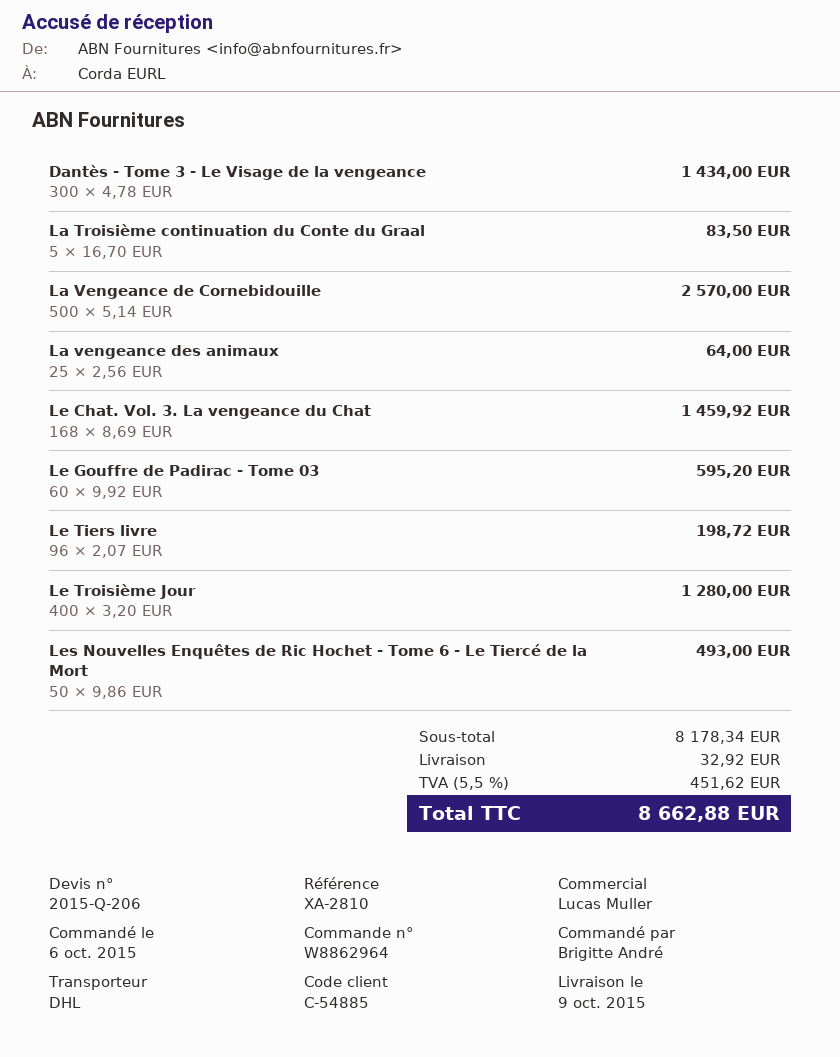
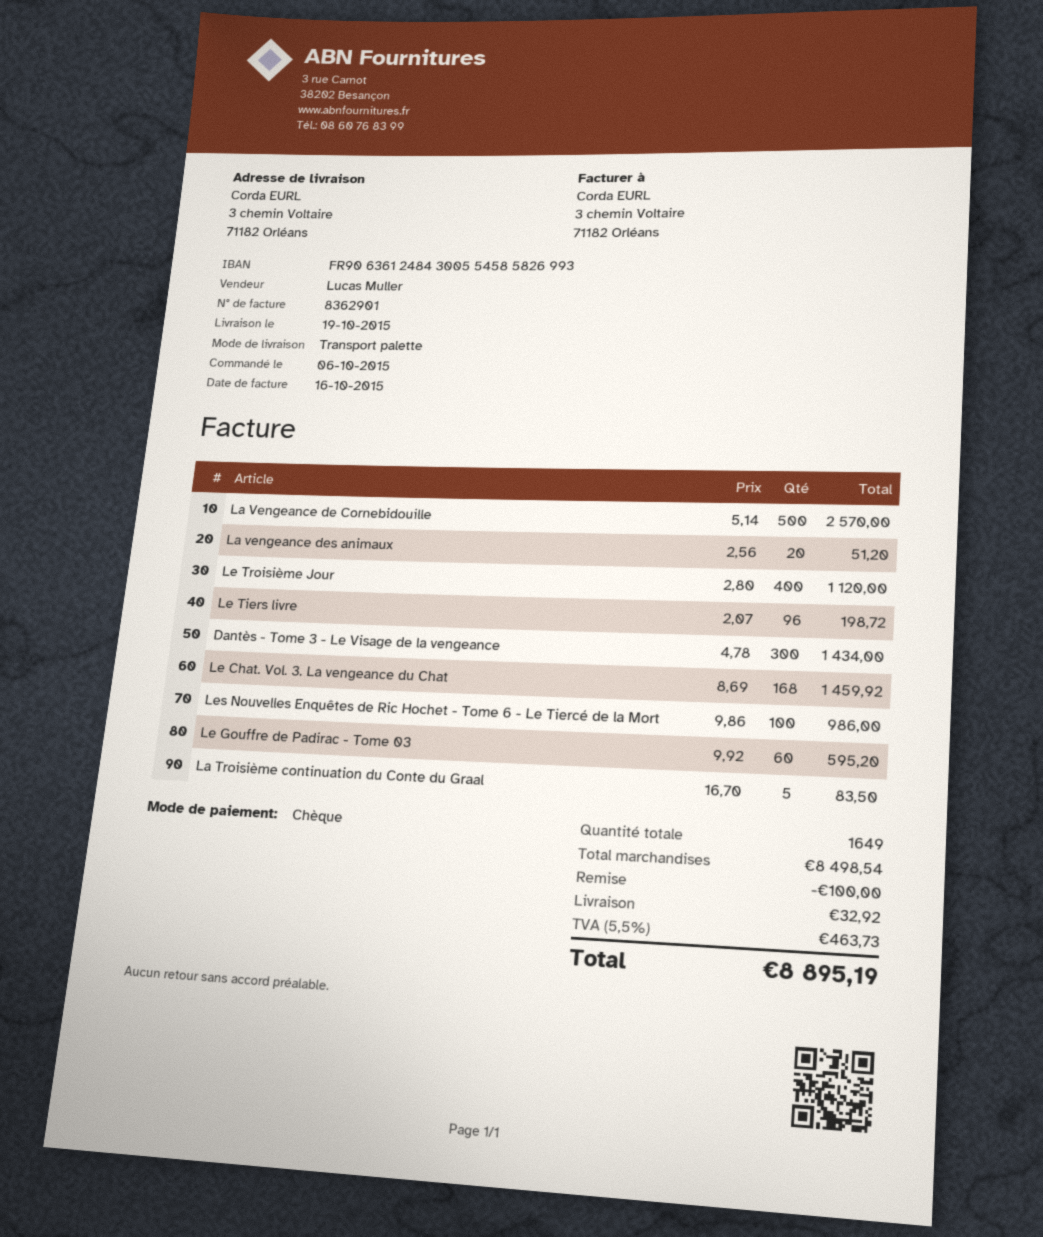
delivery date: 2015-10-09 -> 2015-10-19
shipping method: DHL -> pallet freight
La vengeance des animaux: 25 x 2.56 = 64.00 -> 20 x 2.56 = 51.20
Le Troisième Jour: 400 x 3.20 = 1280.00 -> 400 x 2.80 = 1120.00
Les Nouvelles Enquêtes de Ric Hochet - Tome 6 - Le Tiercé de la Mort: 50 x 9.86 = 493.00 -> 100 x 9.86 = 986.00
subtotal: 8178.34 -> 8498.54
discount: none -> 100.00
tax: 5.5% = 451.62 -> 5.5% = 463.73
total: 8662.88 -> 8895.19

